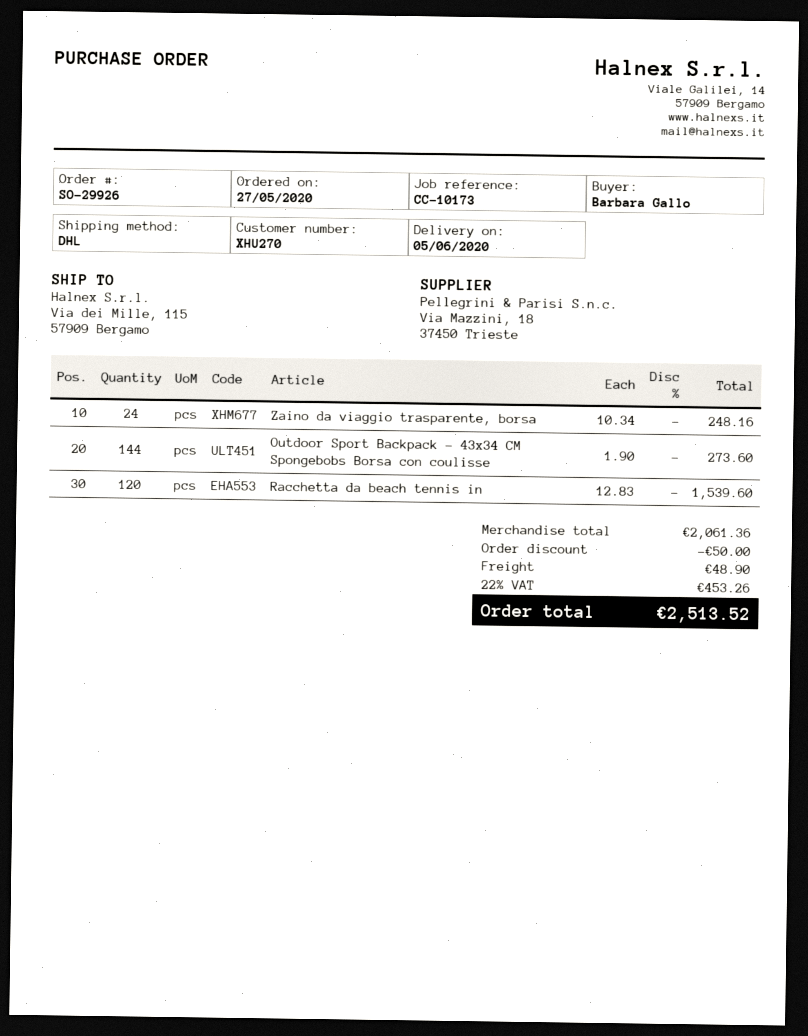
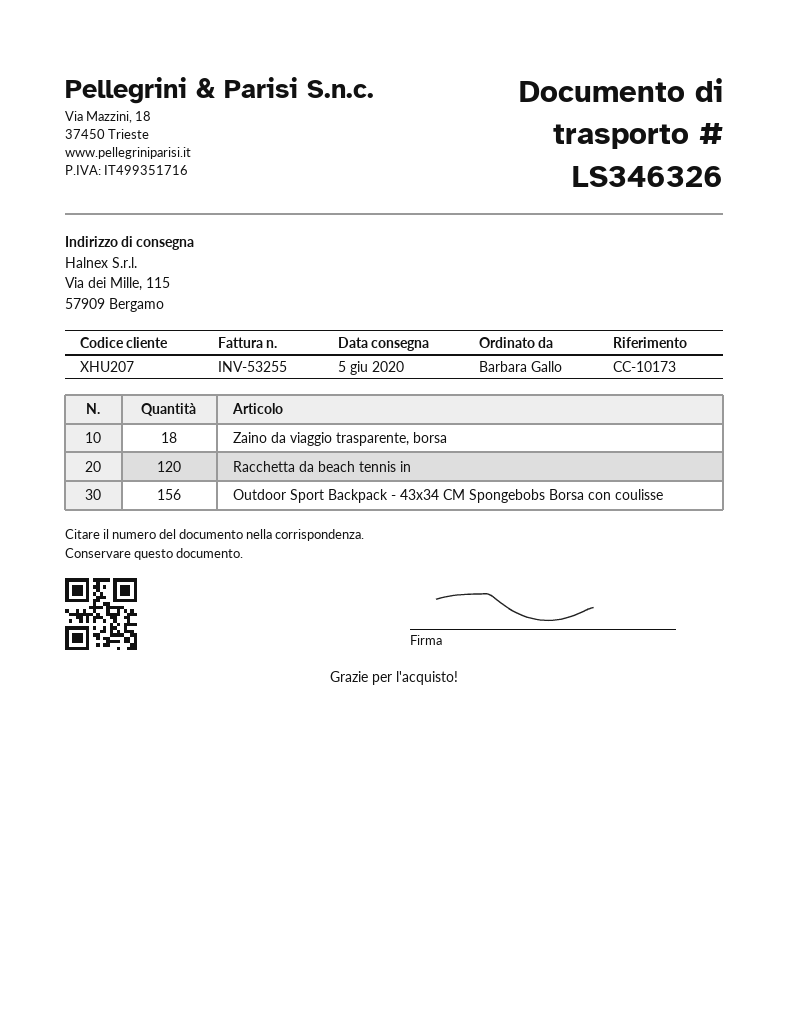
customer number: XHU270 -> XHU207
Zaino da viaggio trasparente, borsa: 24 -> 18
Outdoor Sport Backpack - 43x34 CM Spongebobs Borsa con coulisse: 144 -> 156

